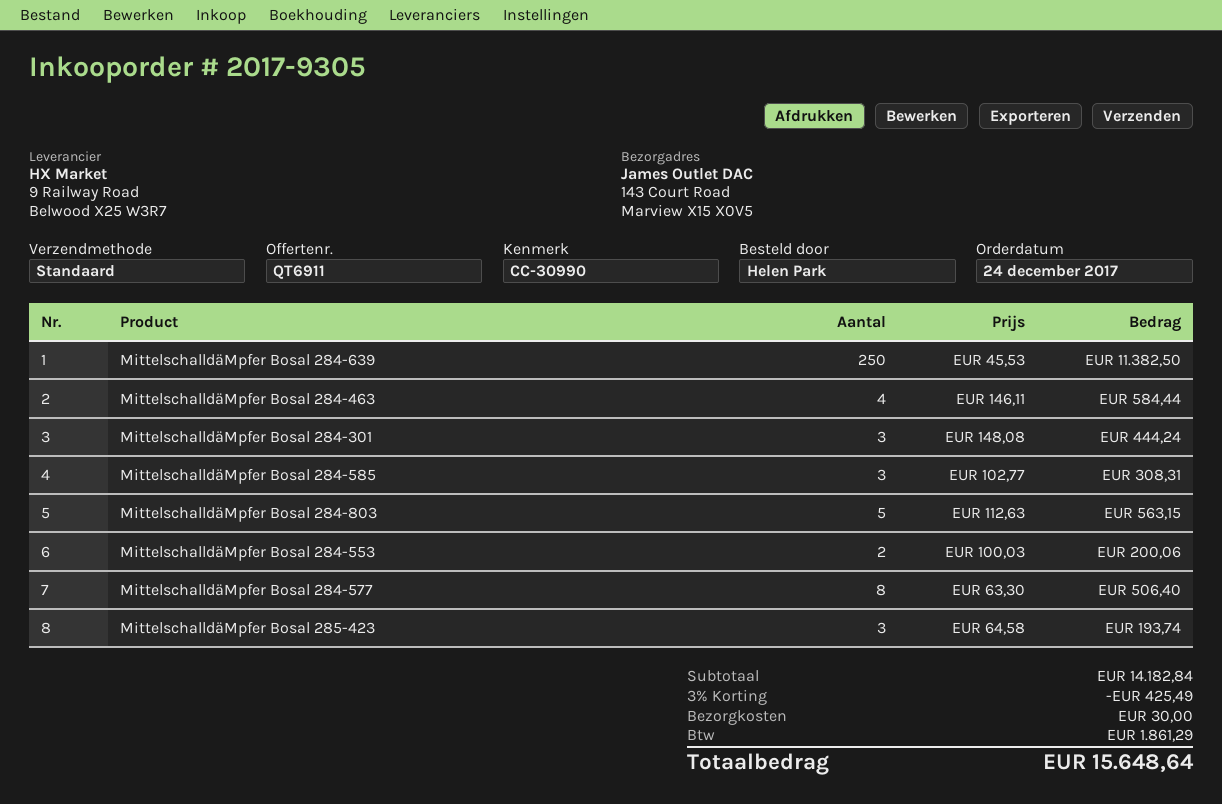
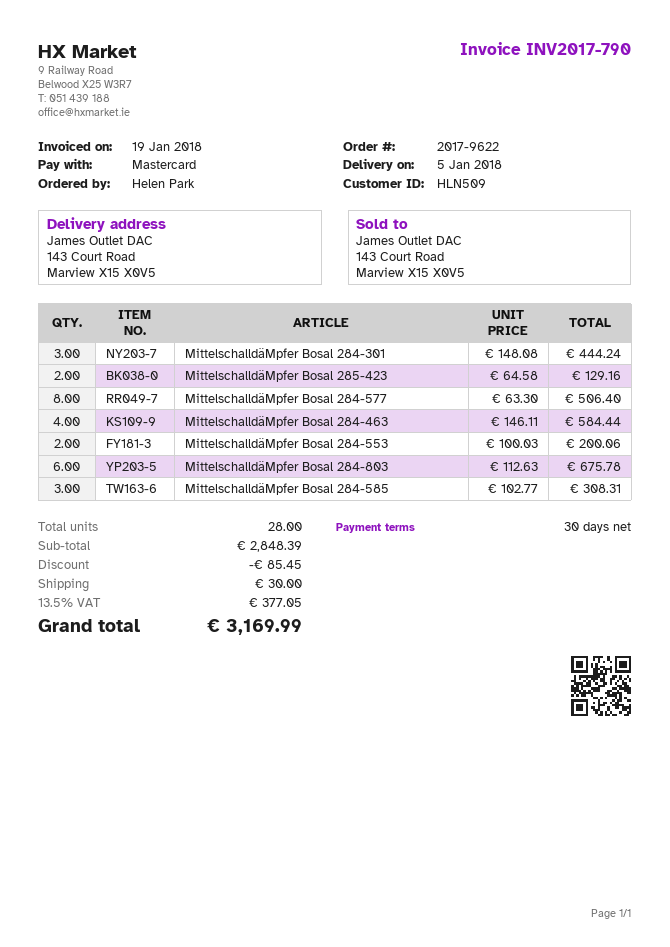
order number: 2017-9305 -> 2017-9622
MittelschalldäMpfer Bosal 284-639: 250 x 45.53 = 11382.50 -> none
MittelschalldäMpfer Bosal 284-803: 5 x 112.63 = 563.15 -> 6 x 112.63 = 675.78
MittelschalldäMpfer Bosal 285-423: 3 x 64.58 = 193.74 -> 2 x 64.58 = 129.16
subtotal: 14182.84 -> 2848.39
discount: 425.49 -> 85.45
tax: 1861.29 -> 377.05
total: 15648.64 -> 3169.99

